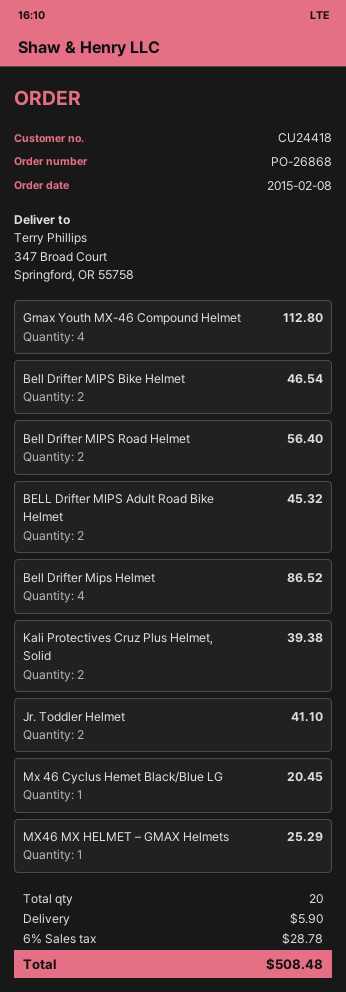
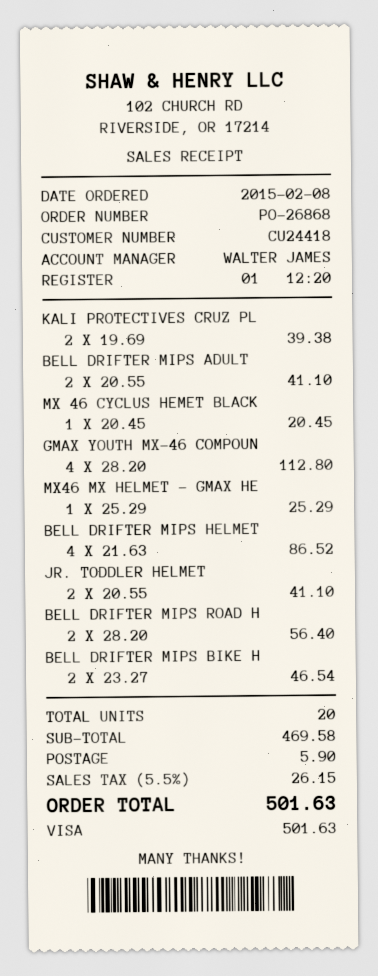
BELL Drifter MIPS Adult Road Bike Helmet: 2 for 45.32 -> 2 for 41.10
tax: 6% = 28.78 -> 5.5% = 26.15
total: 508.48 -> 501.63

